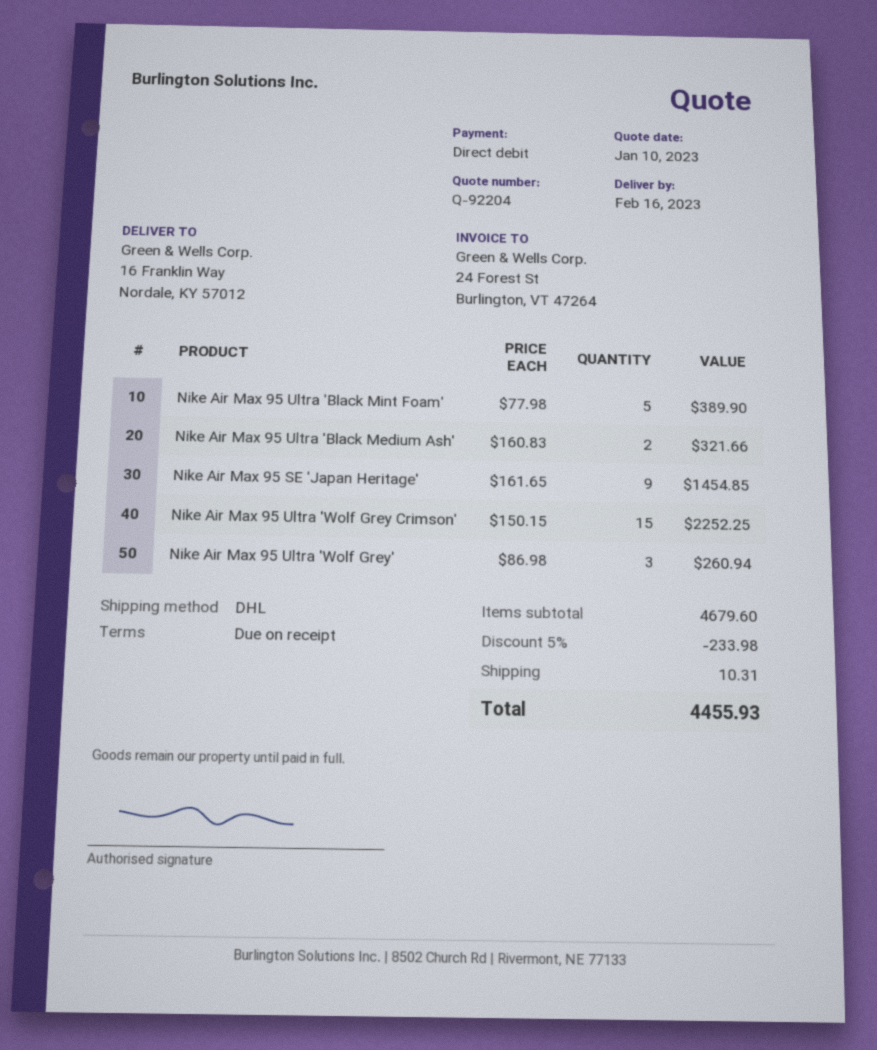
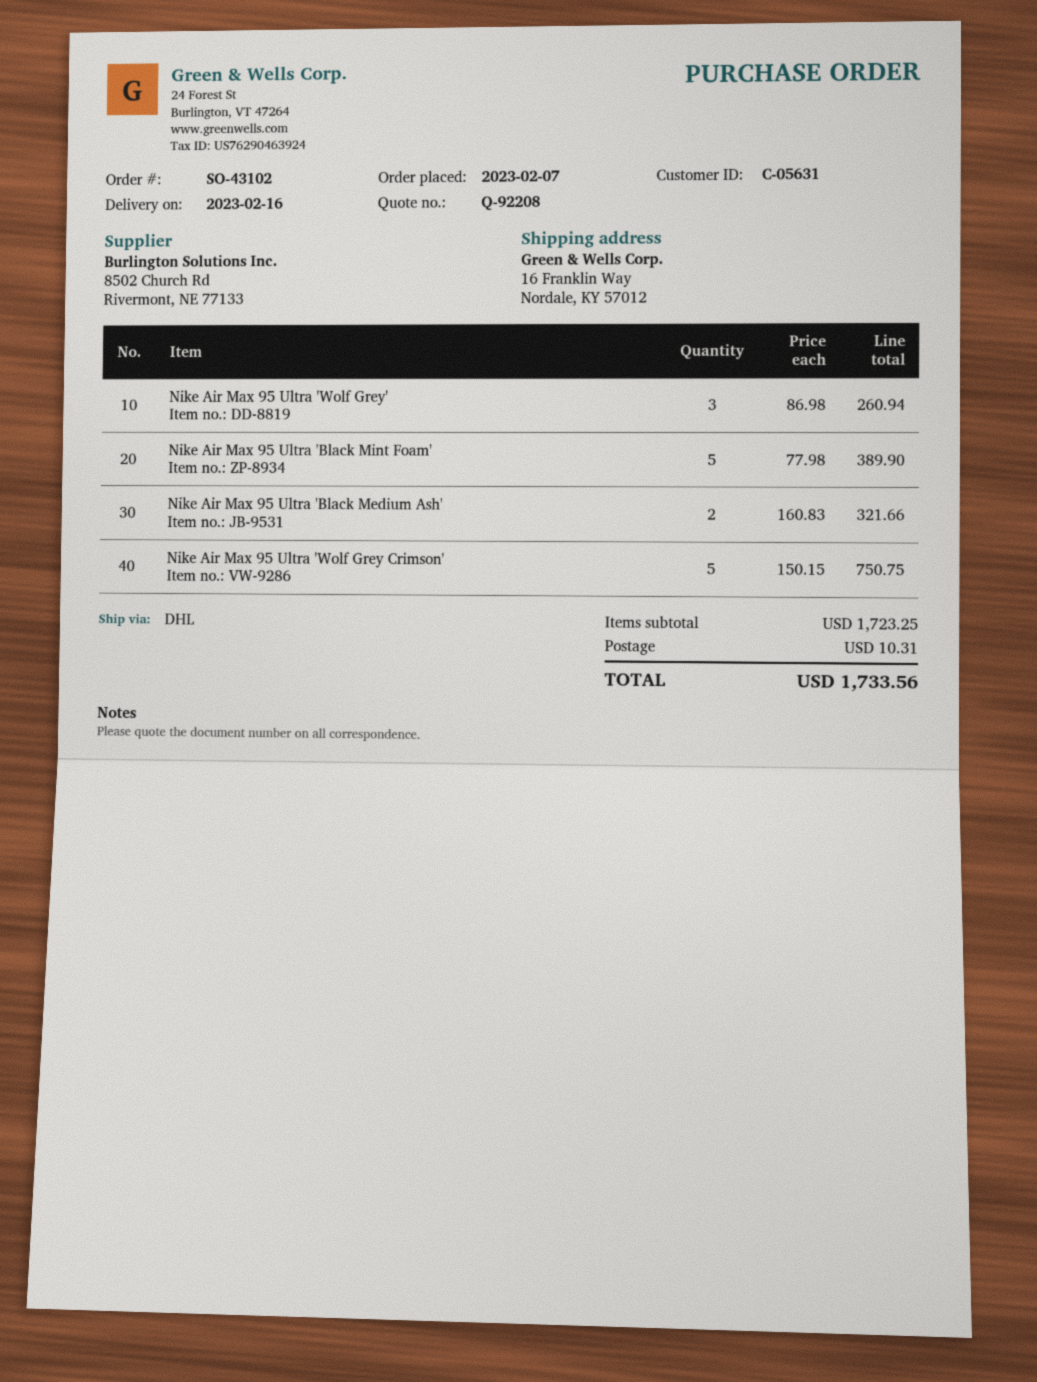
quote number: Q-92204 -> Q-92208
Nike Air Max 95 SE 'Japan Heritage': 9 x 161.65 = 1454.85 -> none
Nike Air Max 95 Ultra 'Wolf Grey Crimson': 15 x 150.15 = 2252.25 -> 5 x 150.15 = 750.75
subtotal: 4679.60 -> 1723.25
discount: 5% = 233.98 -> none
total: 4455.93 -> 1733.56

